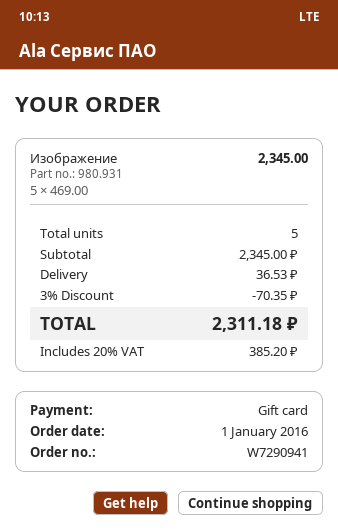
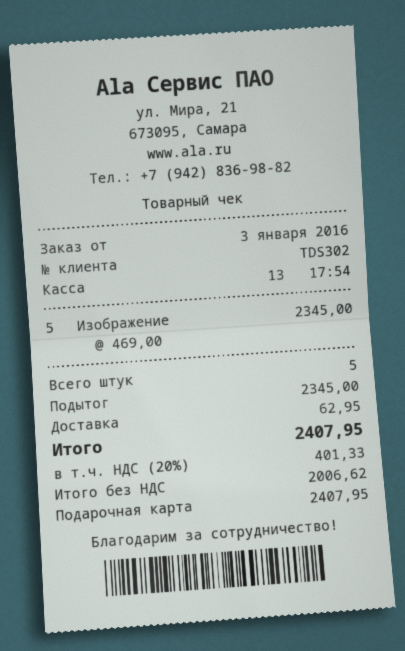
order date: 2016-01-01 -> 2016-01-03
discount: 3% = 70.35 -> none
shipping: 36.53 -> 62.95
tax: 20% = 385.20 -> 20% = 401.33
total: 2311.18 -> 2407.95

